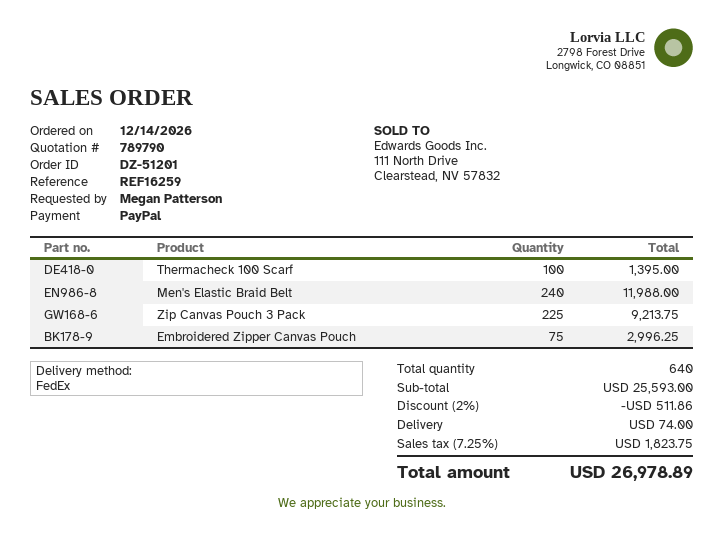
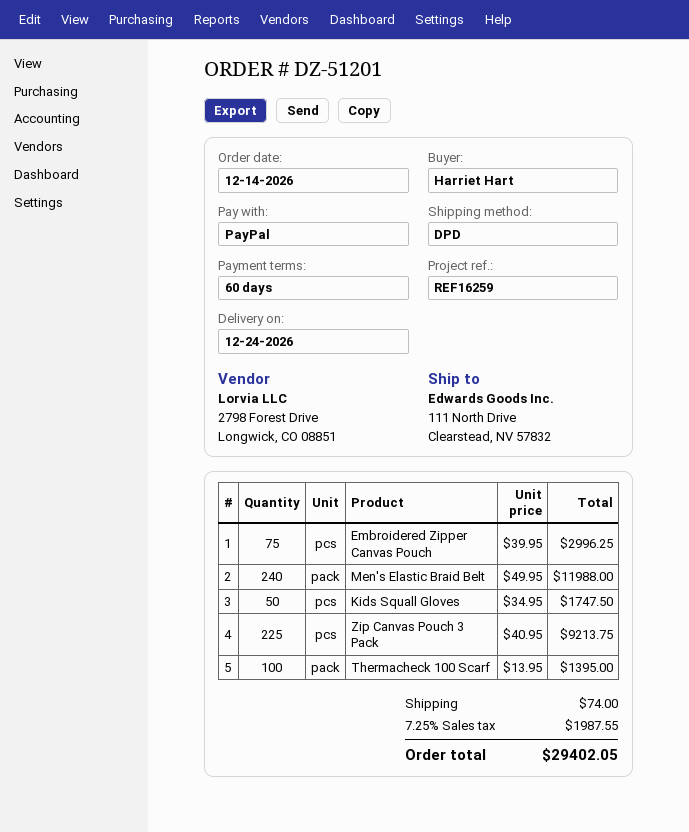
ordered by: Megan Patterson -> Harriet Hart
shipping method: FedEx -> DPD
Kids Squall Gloves: none -> 50 for 1747.50
discount: 2% = 511.86 -> none
tax: 7.25% = 1823.75 -> 7.25% = 1987.55
total: 26978.89 -> 29402.05

